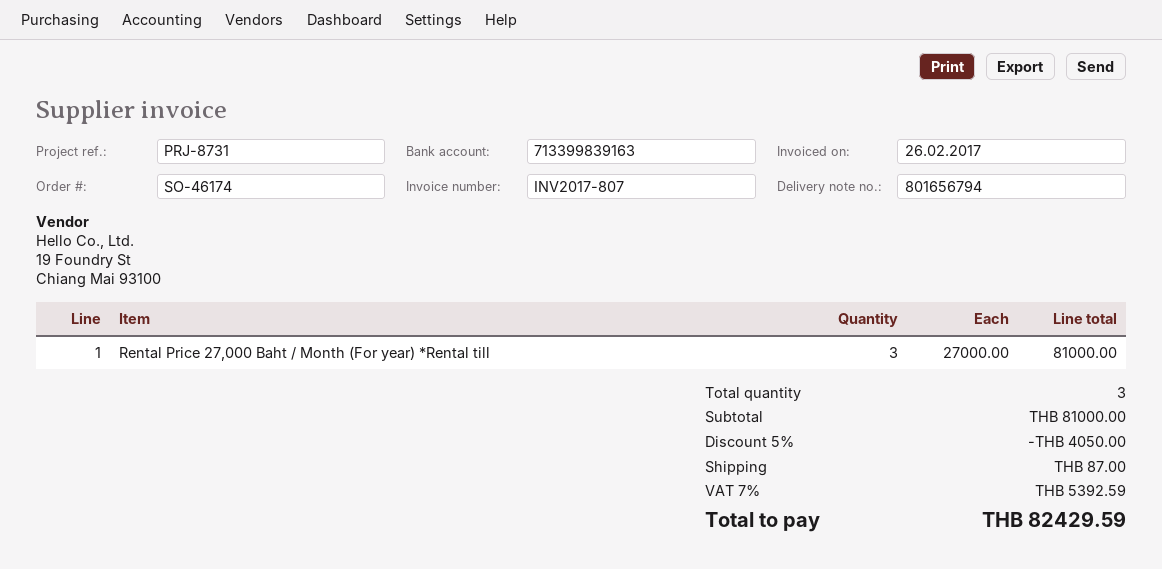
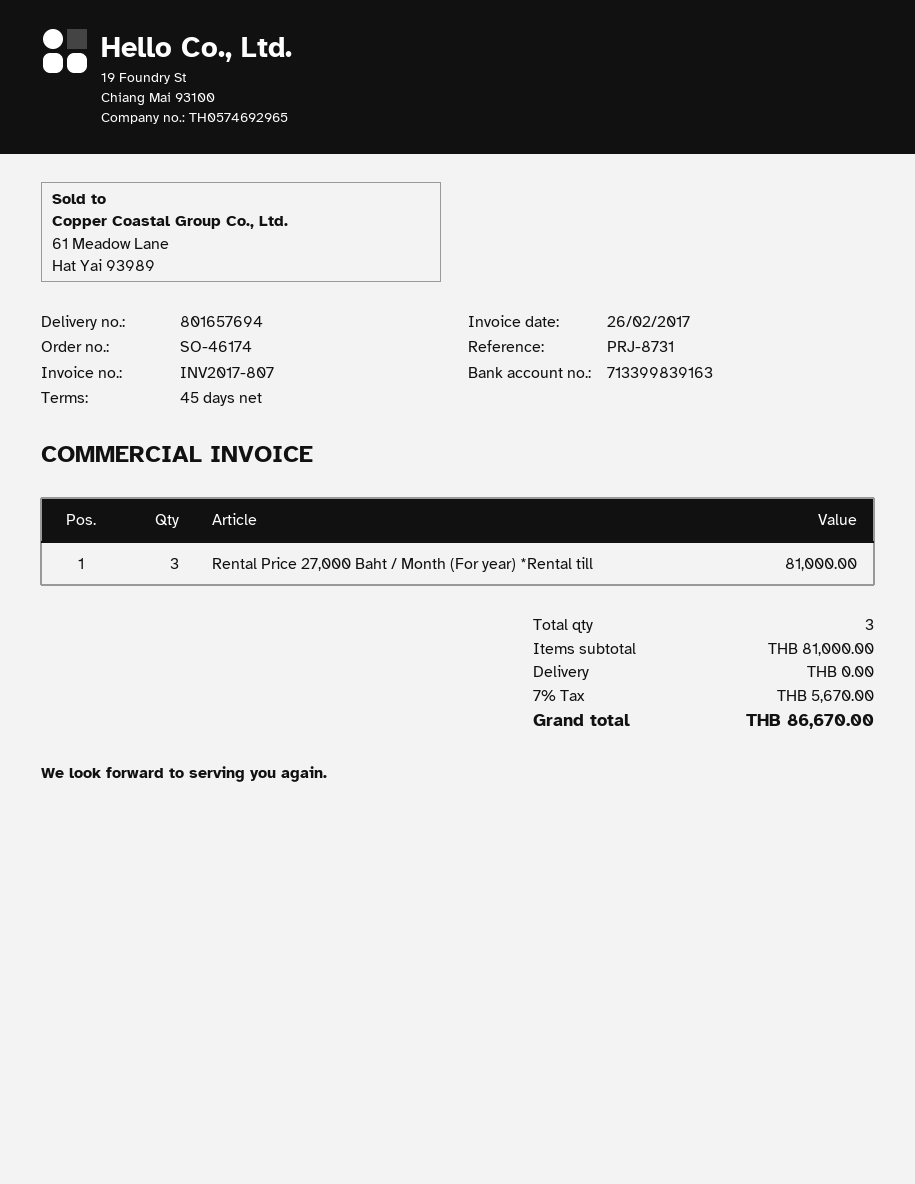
delivery note number: 801656794 -> 801657694
discount: 5% = 4050.00 -> none
shipping: 87.00 -> 0.00
tax: 7% = 5392.59 -> 7% = 5670.00
total: 82429.59 -> 86670.00

